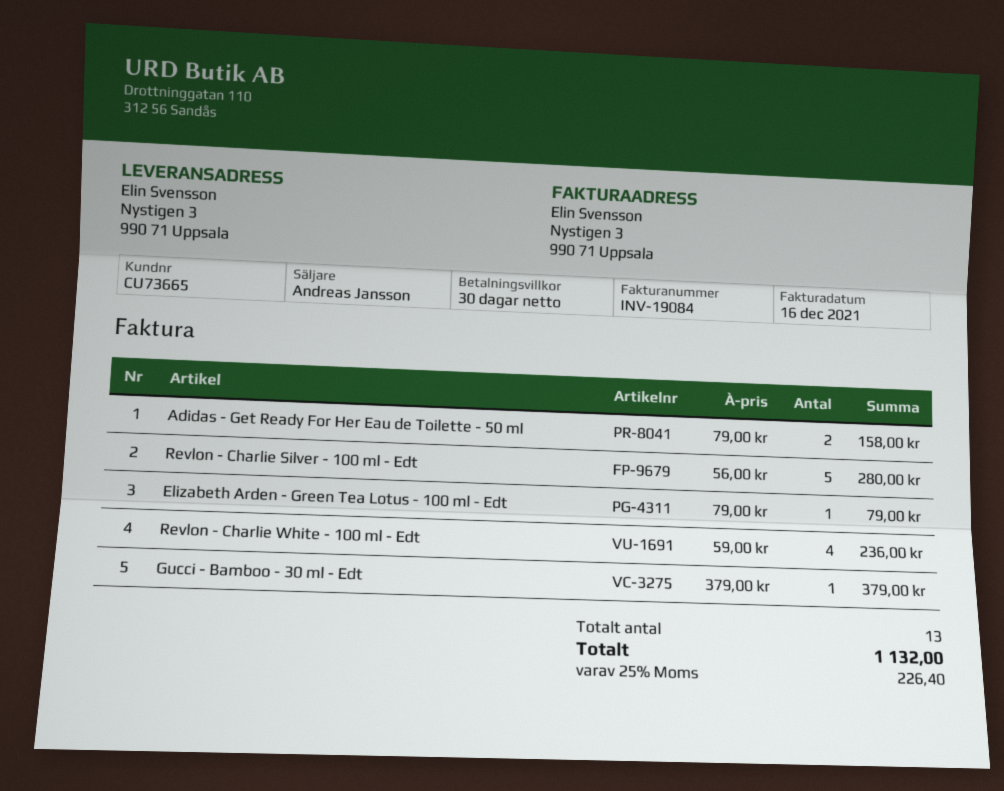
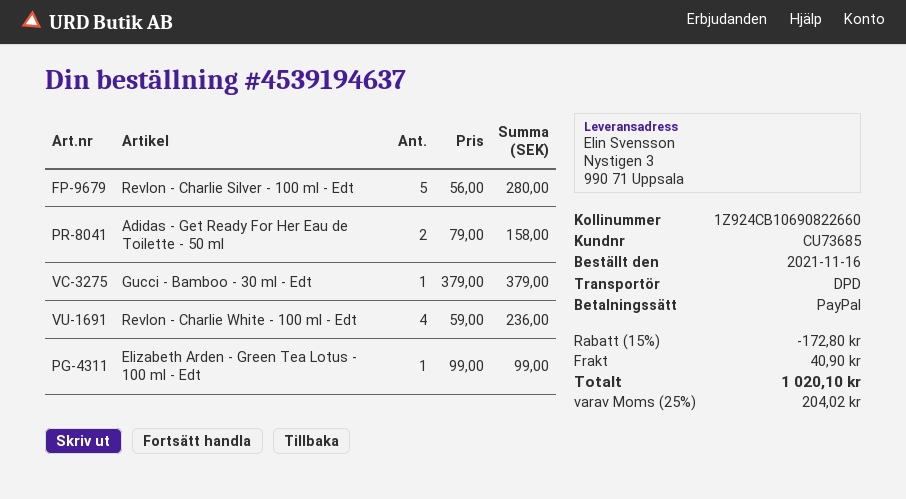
customer number: CU73665 -> CU73685
Elizabeth Arden - Green Tea Lotus - 100 ml - Edt: 1 x 79.00 = 79.00 -> 1 x 99.00 = 99.00
discount: none -> 15% = 172.80
shipping: none -> 40.90
tax: 25% = 226.40 -> 25% = 204.02
total: 1132.00 -> 1020.10

